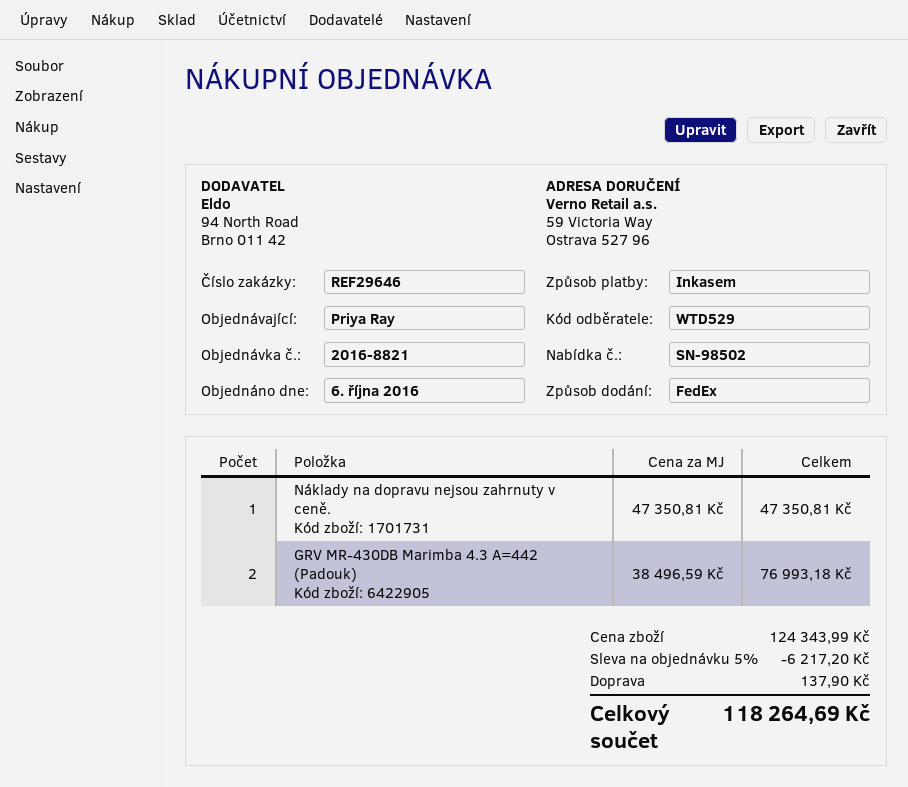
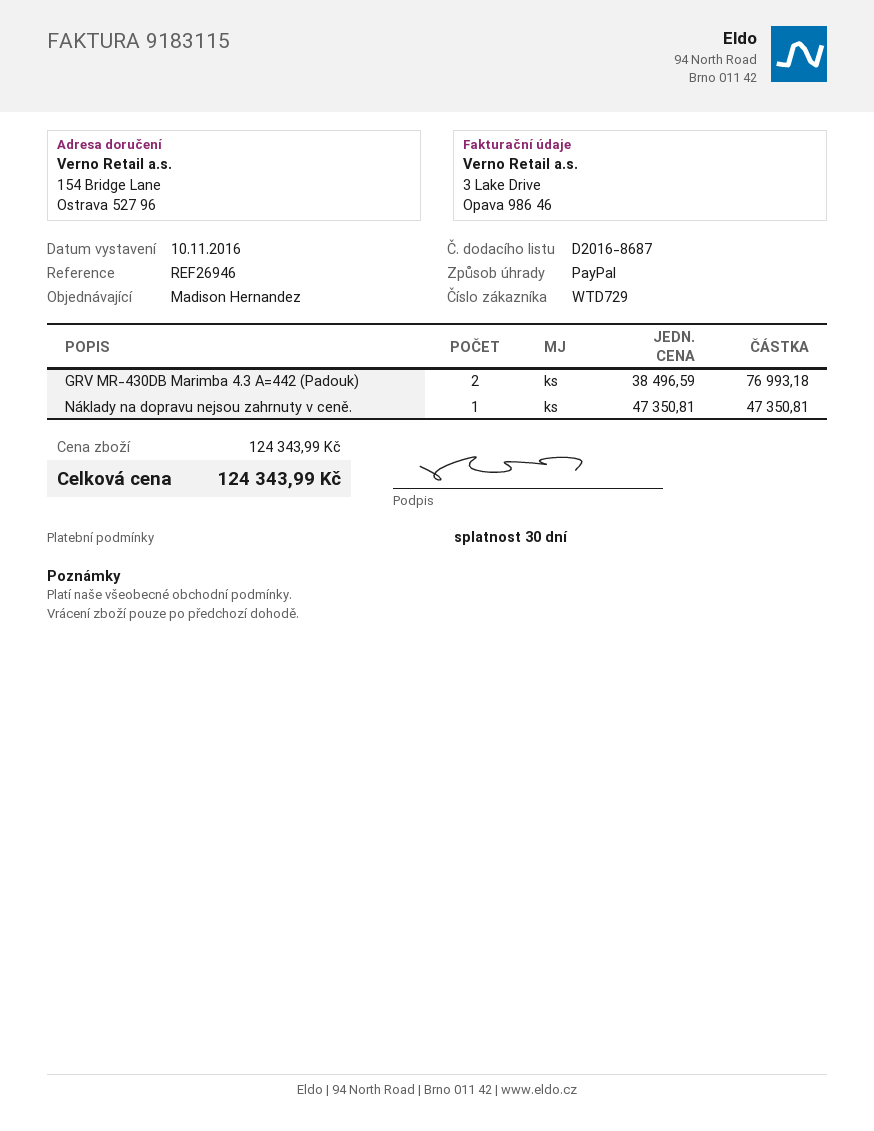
customer number: WTD529 -> WTD729
reference: REF29646 -> REF26946
ordered by: Priya Ray -> Madison Hernandez
payment method: direct debit -> PayPal
ship to: 59 Victoria Way, Ostrava 527 96 -> 154 Bridge Lane, Ostrava 527 96
discount: 5% = 6217.20 -> none
shipping: 137.90 -> none
total: 118264.69 -> 124343.99

